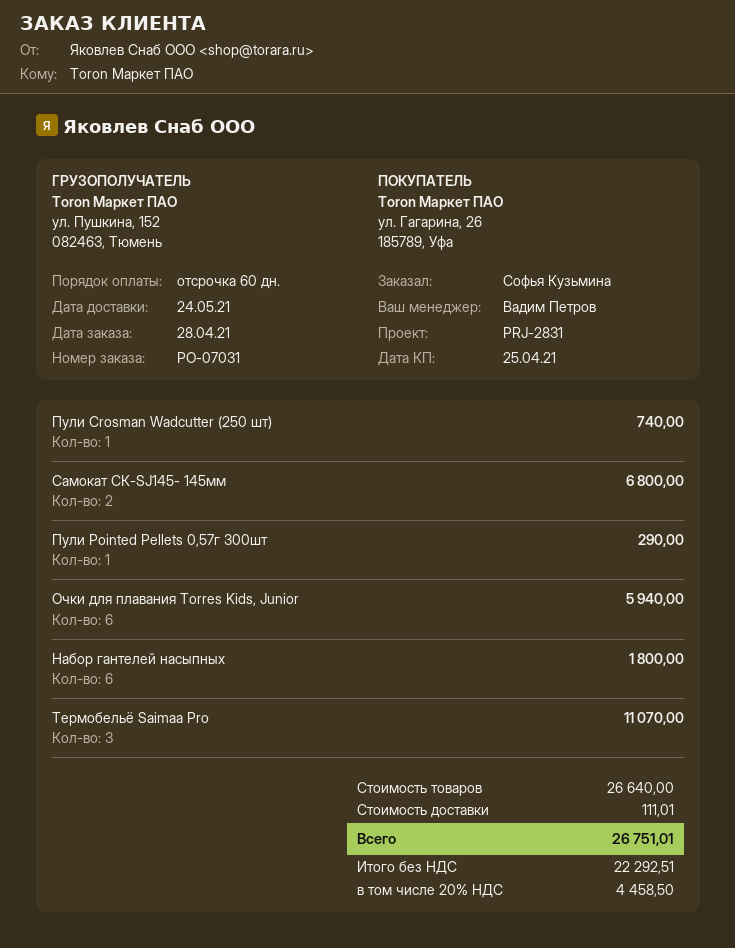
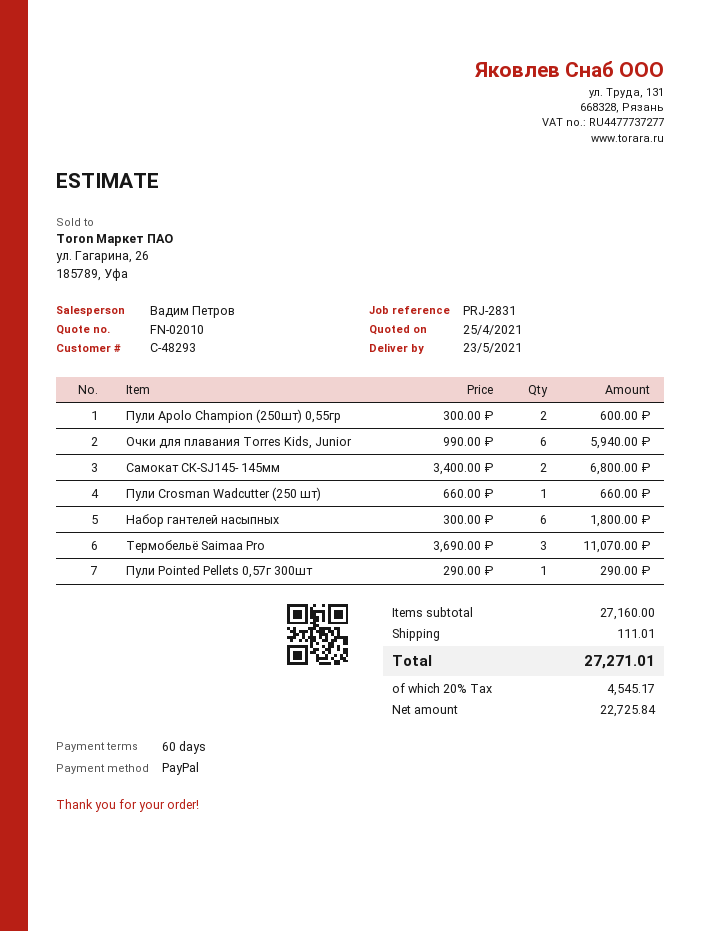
delivery date: 2021-05-24 -> 2021-05-23
Пули Crosman Wadcutter (250 шт): 1 for 740.00 -> 1 for 660.00
Пули Apolo Champion (250шт) 0,55гр: none -> 2 for 600.00
subtotal: 26640.00 -> 27160.00
net: 22292.51 -> 22725.84
tax: 20% = 4458.50 -> 20% = 4545.17
total: 26751.01 -> 27271.01

